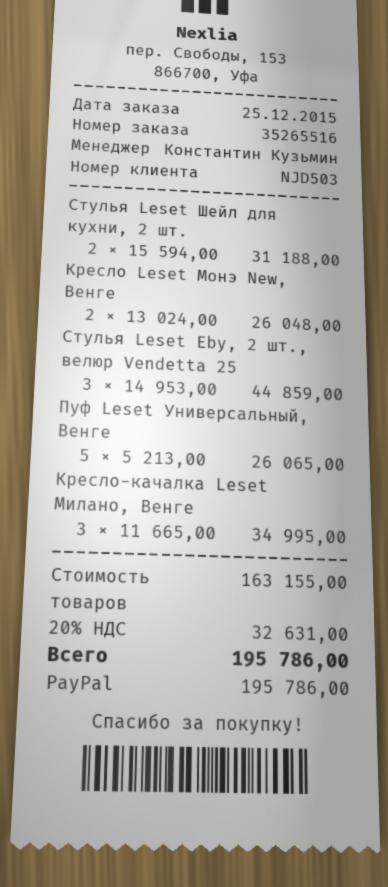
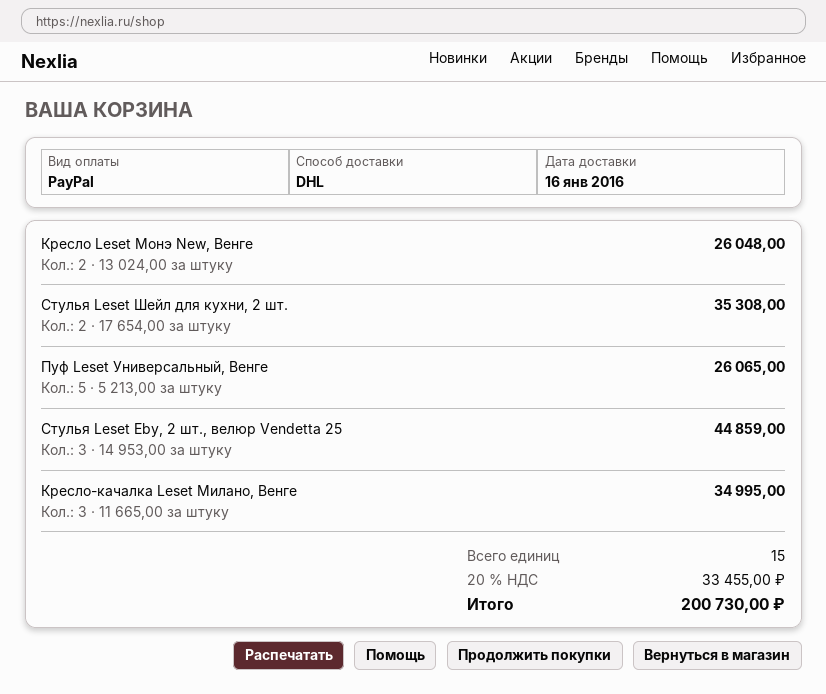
Стулья Leset Шейл для кухни, 2 шт.: 2 x 15594.00 = 31188.00 -> 2 x 17654.00 = 35308.00
tax: 20% = 32631.00 -> 20% = 33455.00
total: 195786.00 -> 200730.00

